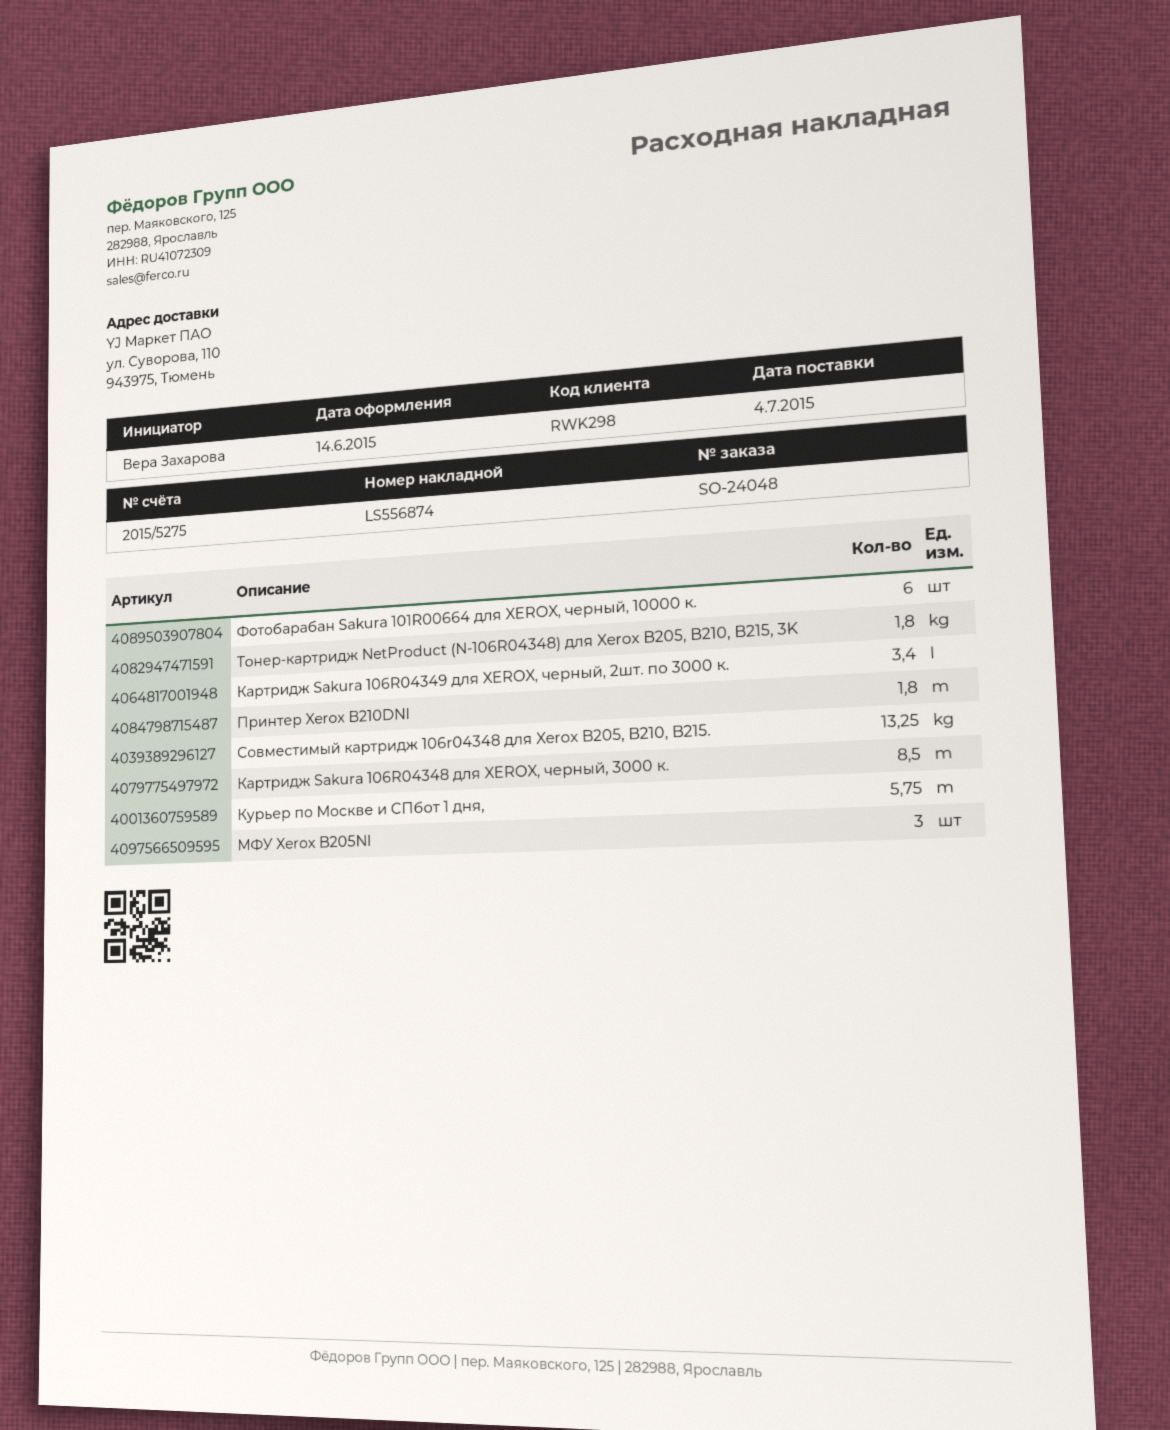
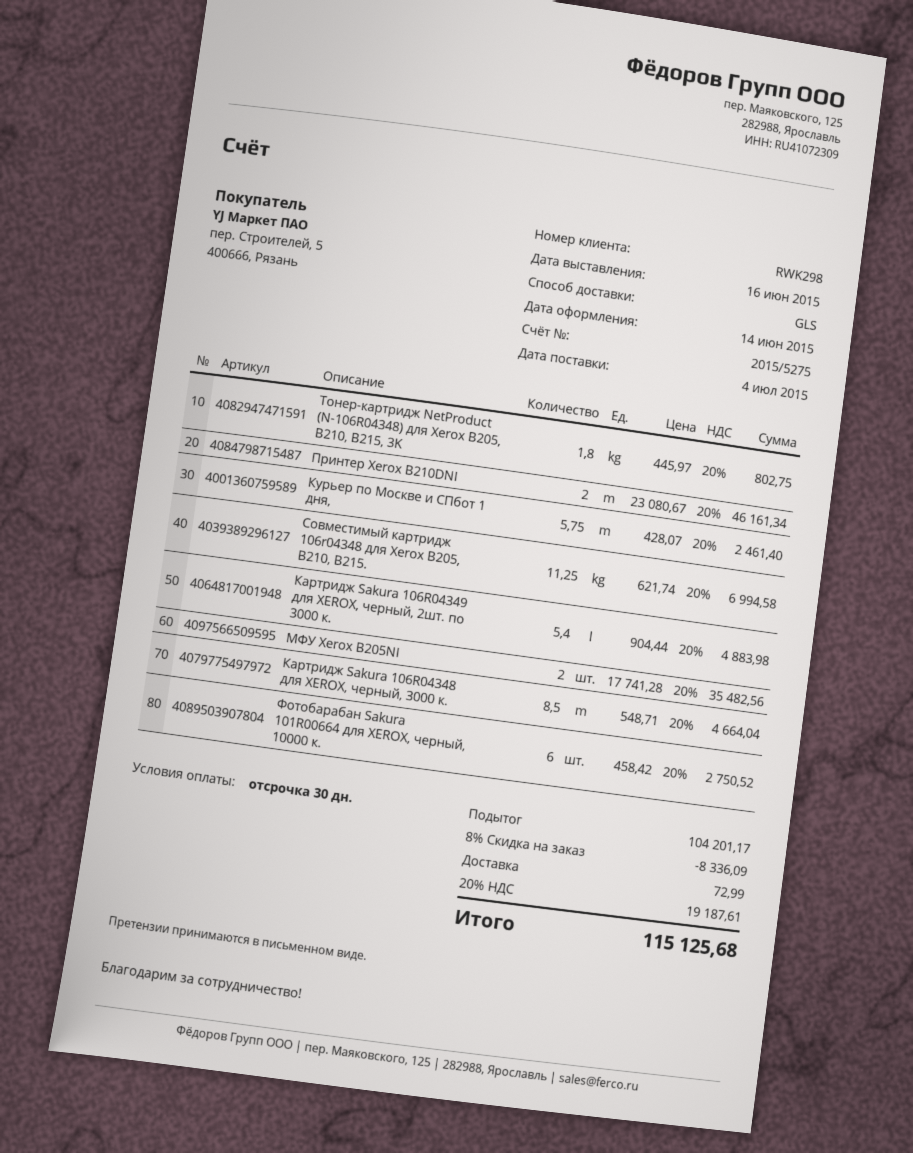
Картридж Sakura 106R04349 для XEROX, черный, 2шт. по 3000 к.: 3.4 -> 5.4
Принтер Xerox B210DNI: 1.8 -> 2
Совместимый картридж 106r04348 для Xerox B205, B210, B215.: 13.25 -> 11.25
МФУ Xerox B205NI: 3 -> 2

